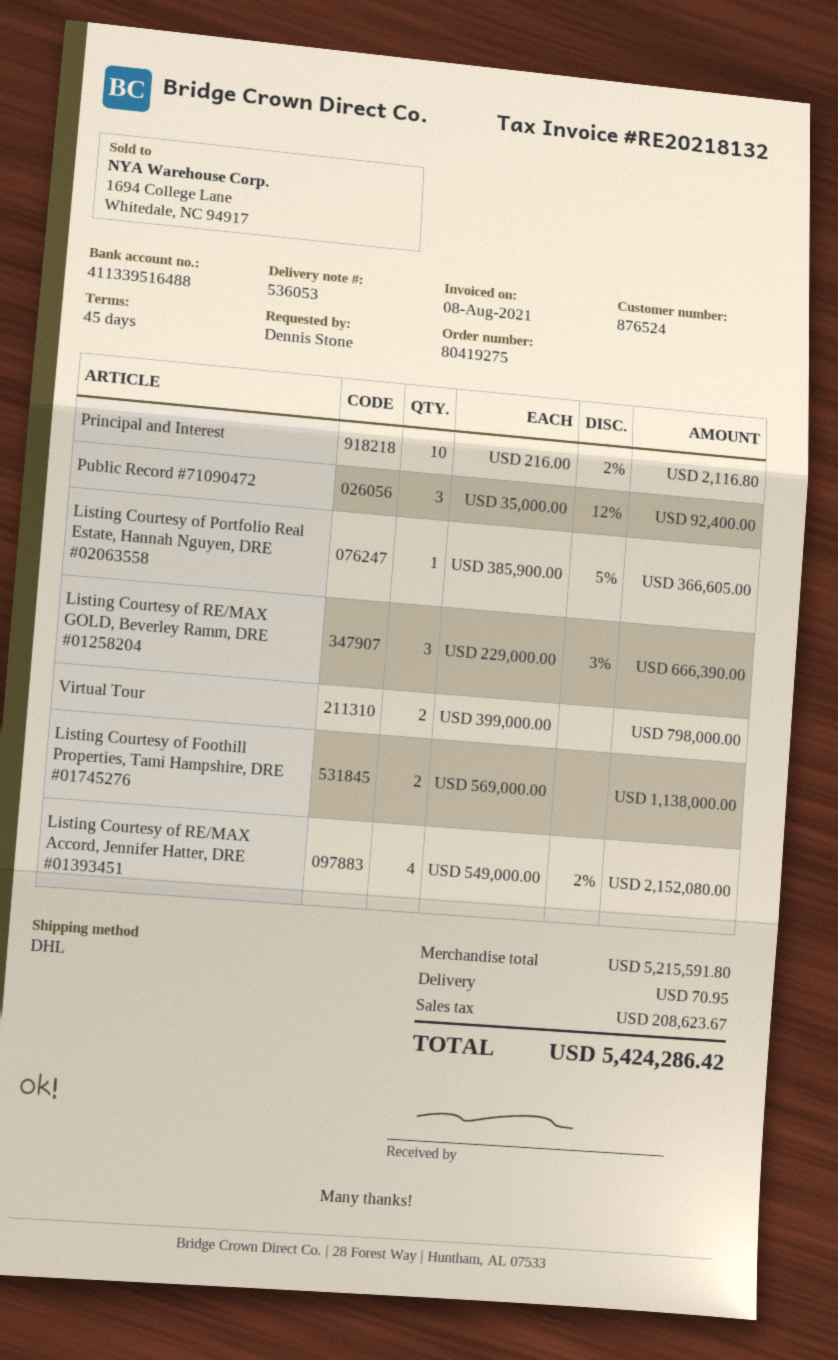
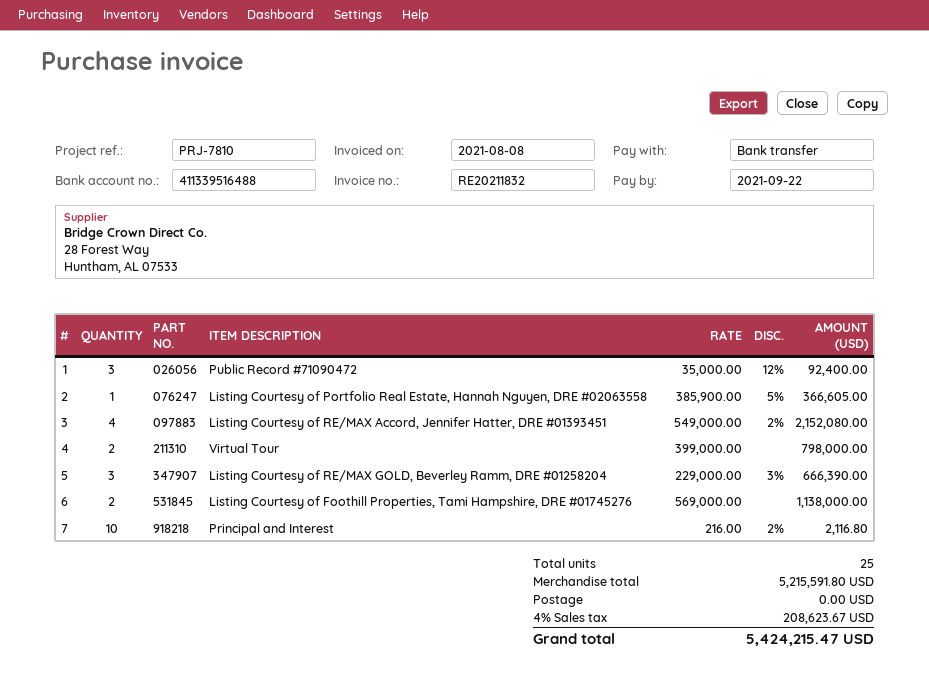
invoice number: RE20218132 -> RE20211832
shipping: 70.95 -> 0.00
total: 5424286.42 -> 5424215.47

